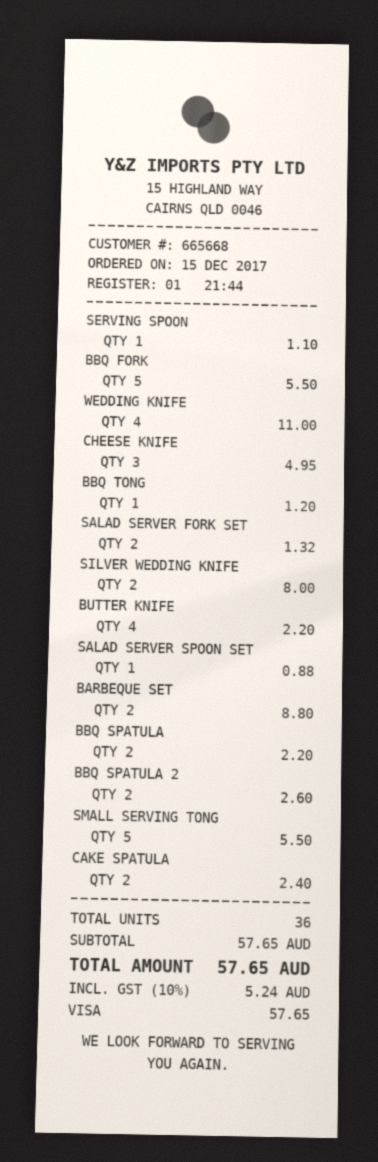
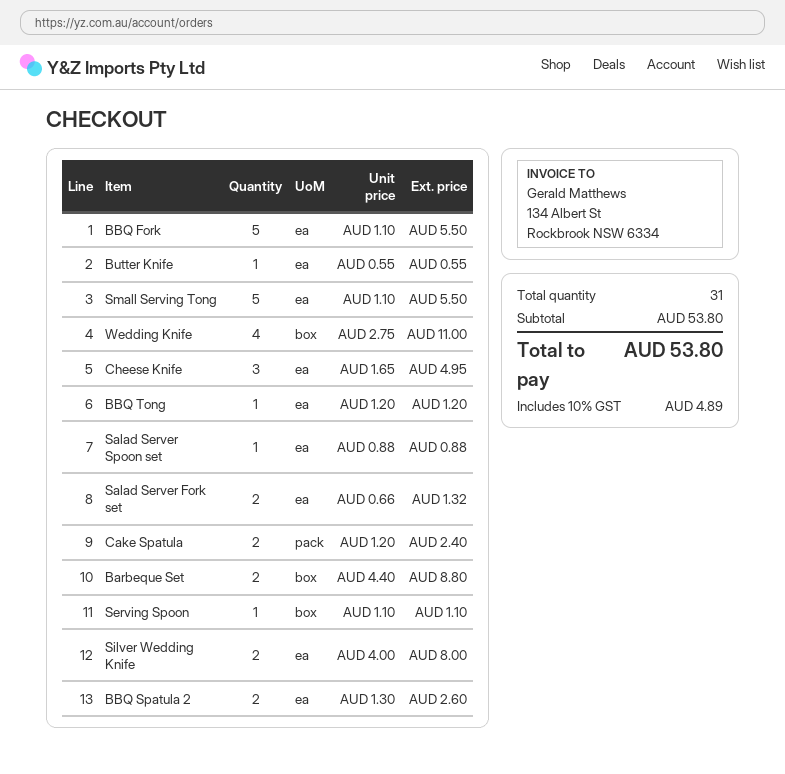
BUTTER KNIFE: 4 for 2.20 -> 1 for 0.55
BBQ SPATULA: 2 for 2.20 -> none
total quantity: 36 -> 31
subtotal: 57.65 -> 53.80
tax: 10% = 5.24 -> 10% = 4.89
total: 57.65 -> 53.80

